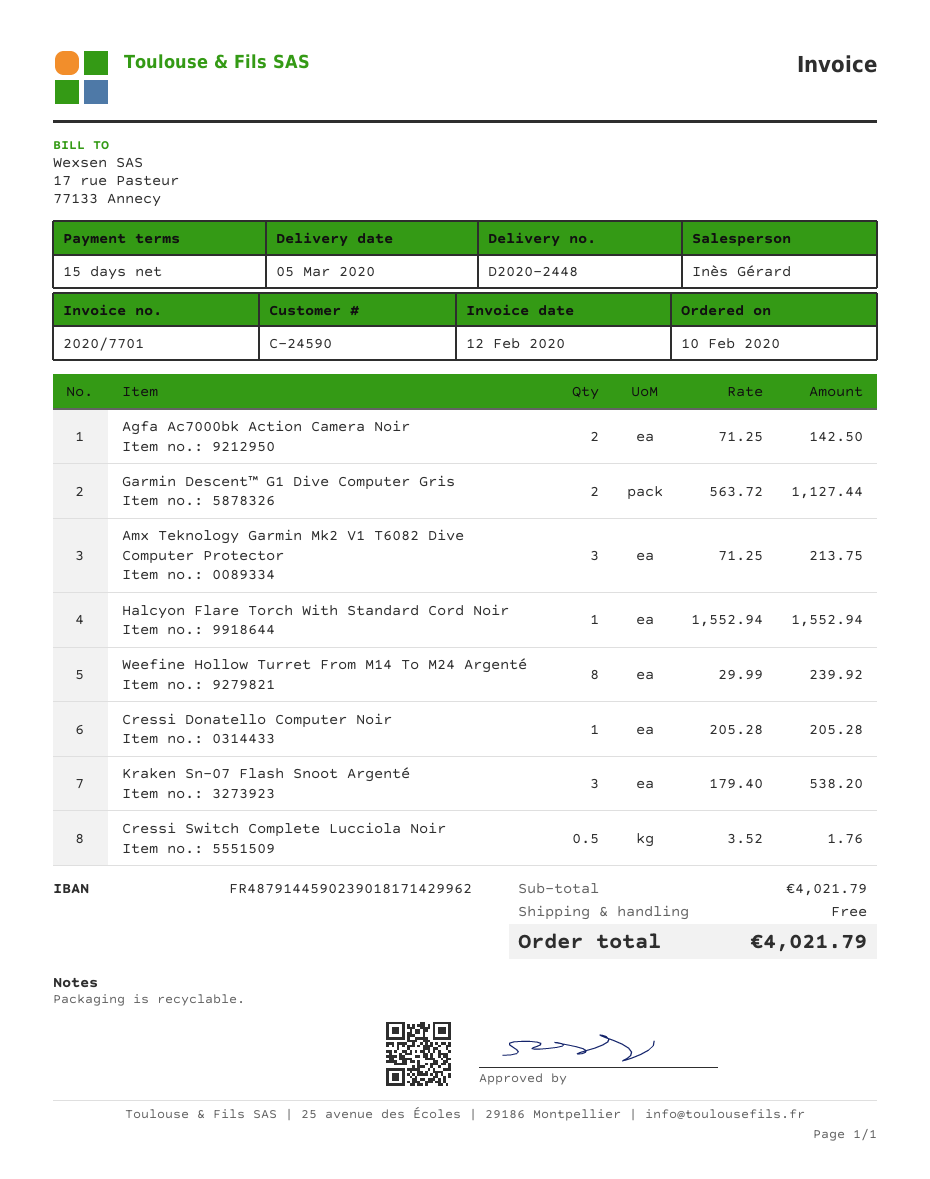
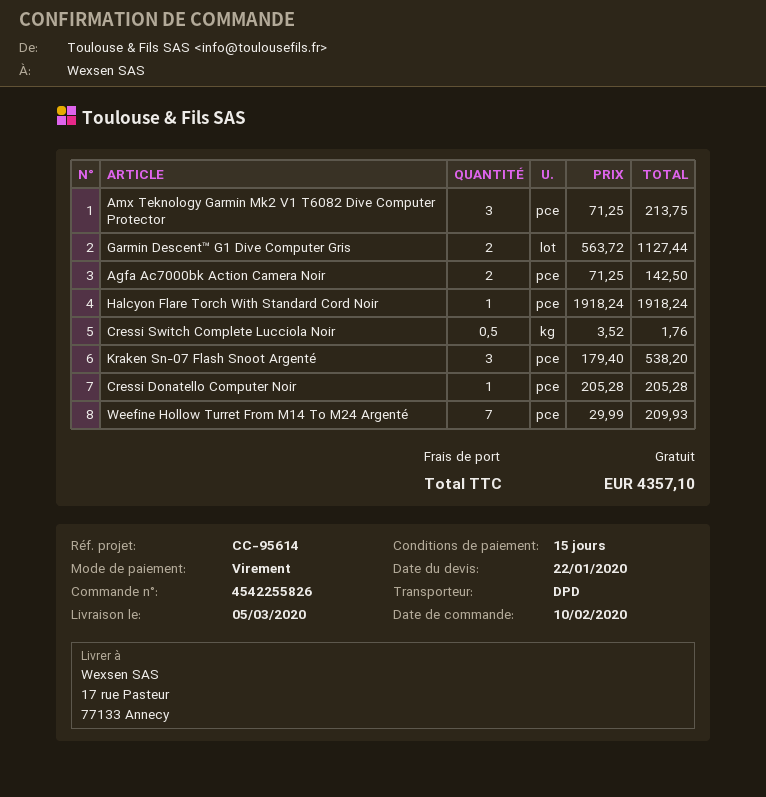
Halcyon Flare Torch With Standard Cord Noir: 1 x 1552.94 = 1552.94 -> 1 x 1918.24 = 1918.24
Weefine Hollow Turret From M14 To M24 Argenté: 8 x 29.99 = 239.92 -> 7 x 29.99 = 209.93
total: 4021.79 -> 4357.10

